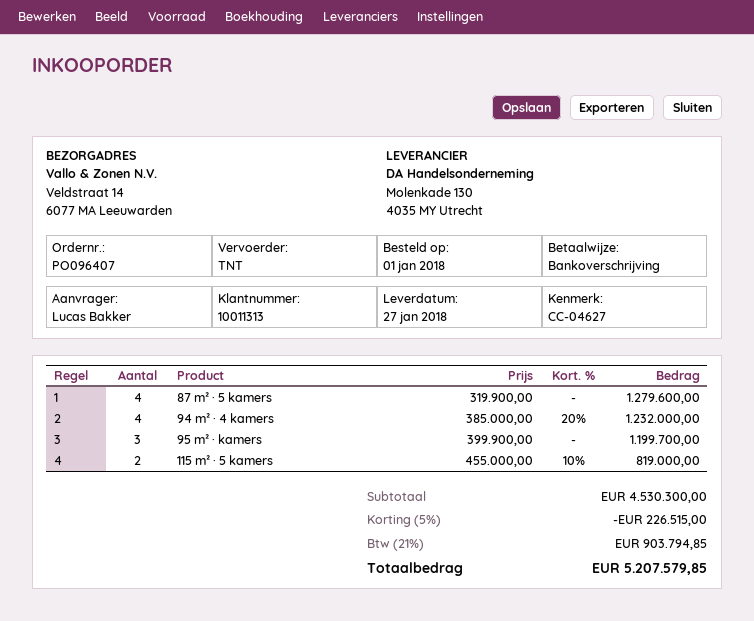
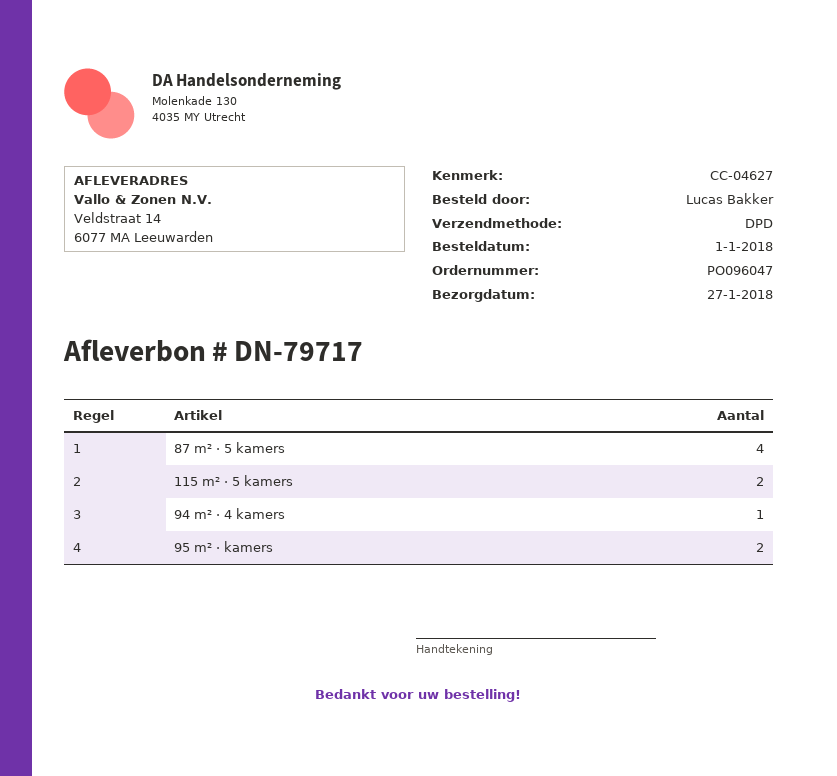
order number: PO096407 -> PO096047
shipping method: TNT -> DPD
94 m² · 4 kamers: 4 -> 1
95 m² · kamers: 3 -> 2

